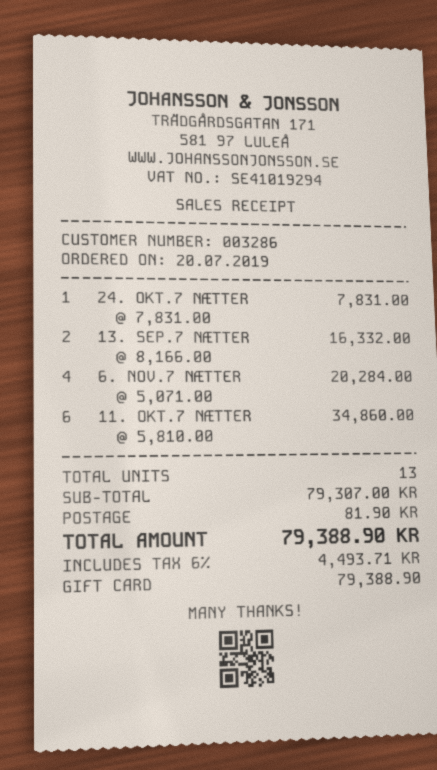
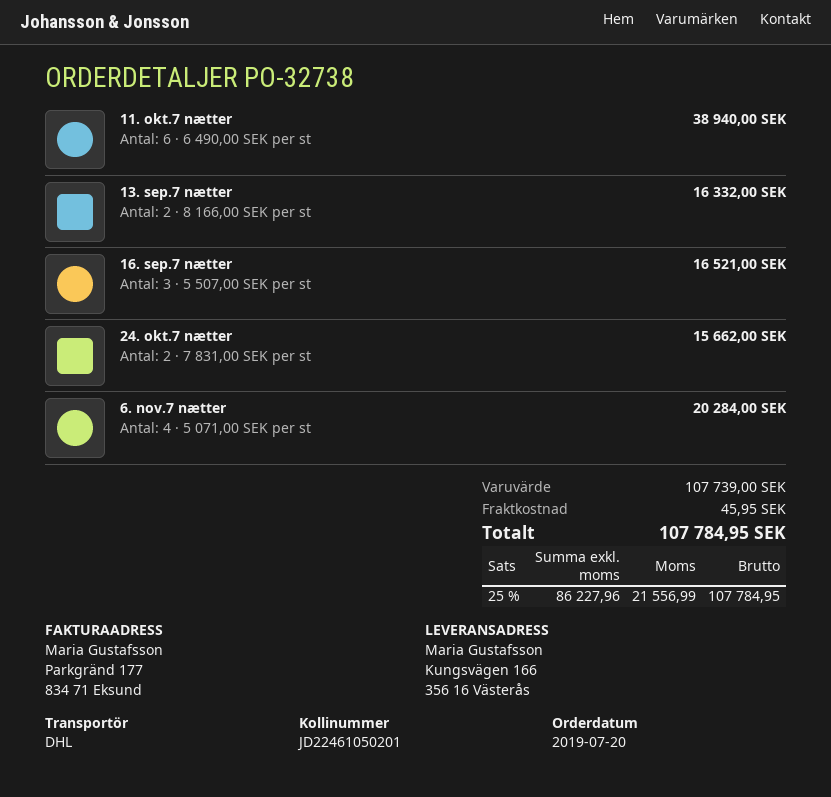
24. OKT.7 NÆTTER: 1 x 7831.00 = 7831.00 -> 2 x 7831.00 = 15662.00
11. OKT.7 NÆTTER: 6 x 5810.00 = 34860.00 -> 6 x 6490.00 = 38940.00
16. sep.7 nætter: none -> 3 x 5507.00 = 16521.00
subtotal: 79307.00 -> 107739.00
shipping: 81.90 -> 45.95
tax: 6% = 4493.71 -> 25% = 21556.99
total: 79388.90 -> 107784.95

